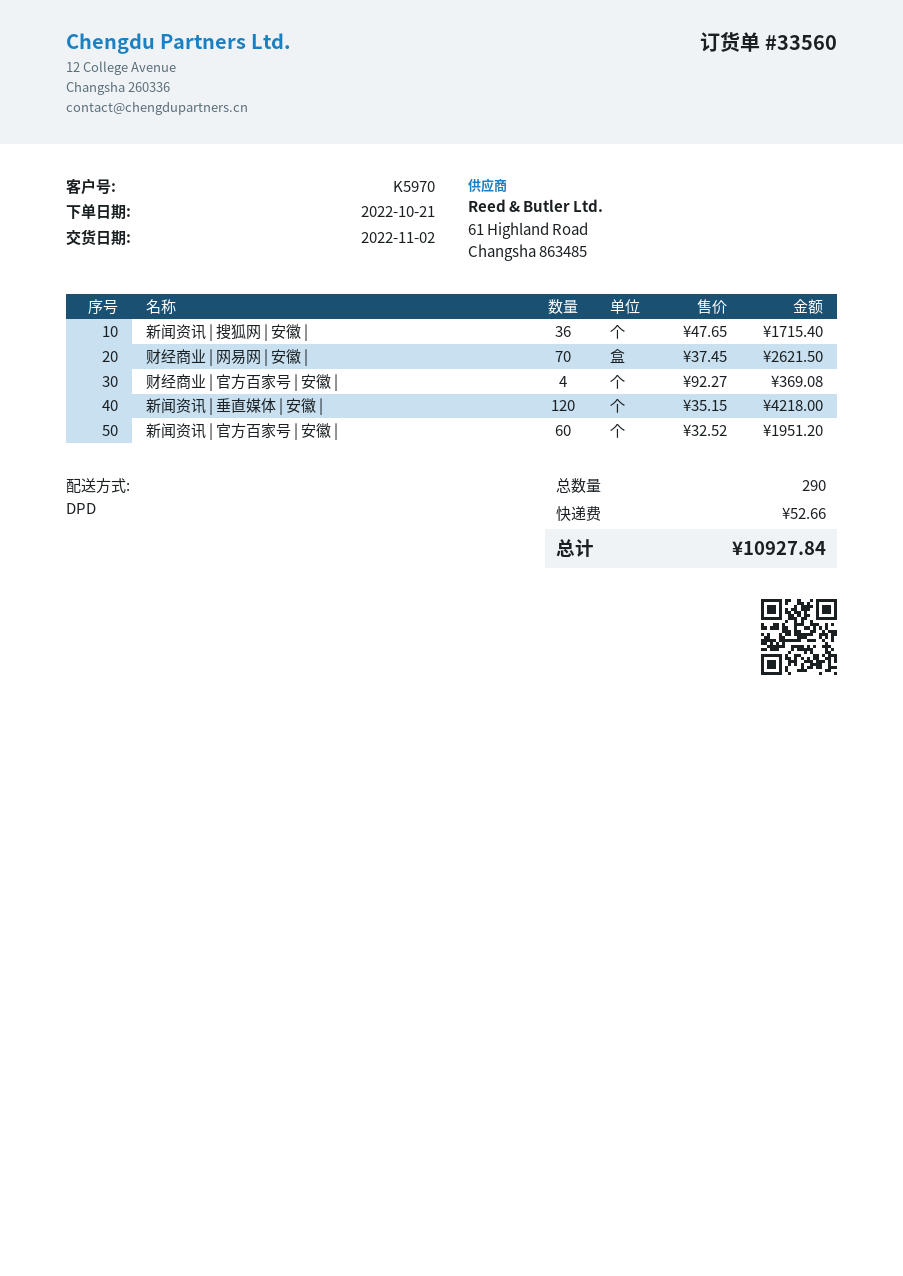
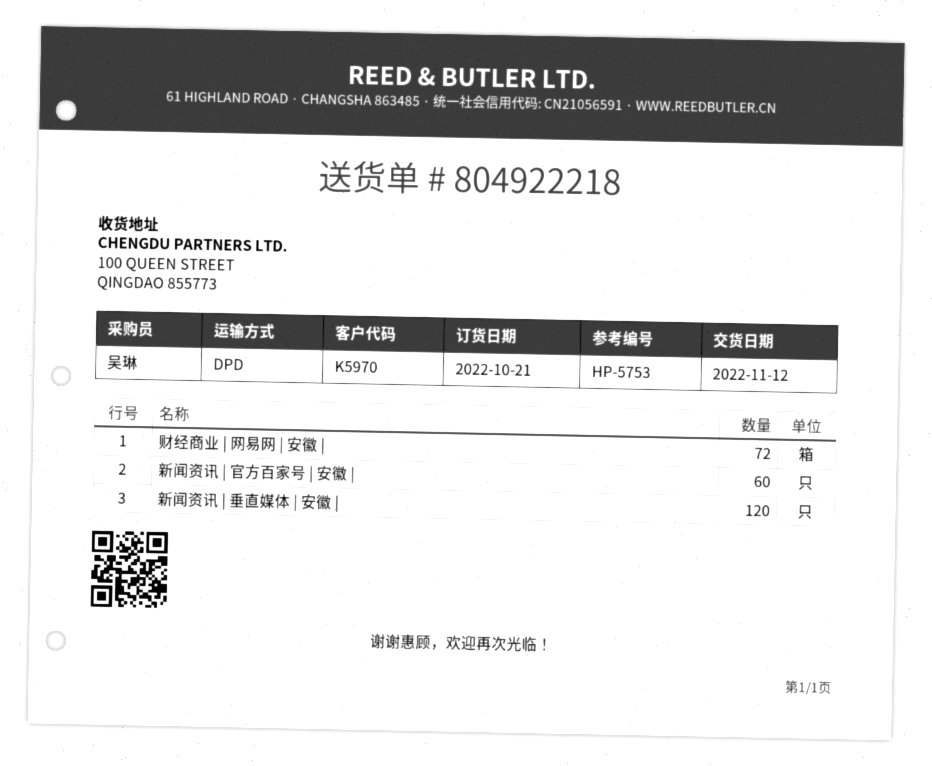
delivery date: 2022-11-02 -> 2022-11-12
新闻资讯 | 搜狐网 | 安徽 |: 36 -> none
财经商业 | 网易网 | 安徽 |: 70 -> 72
财经商业 | 官方百家号 | 安徽 |: 4 -> none

